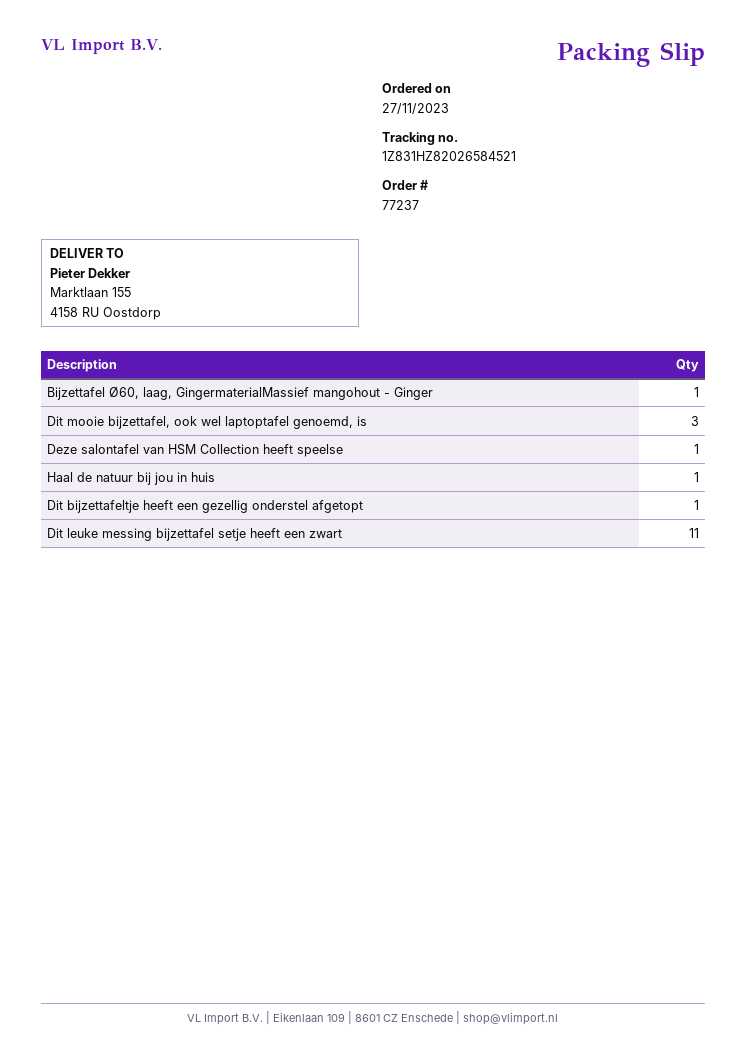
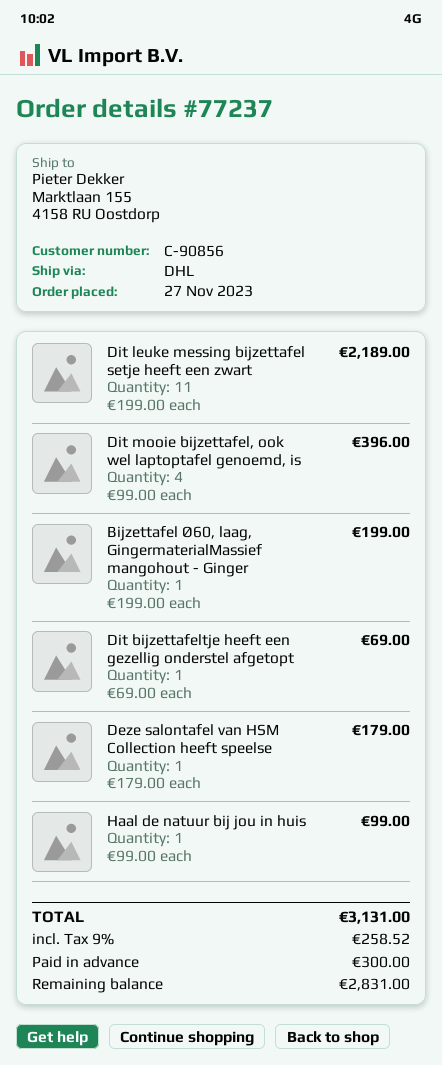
Dit mooie bijzettafel, ook wel laptoptafel genoemd, is: 3 -> 4

